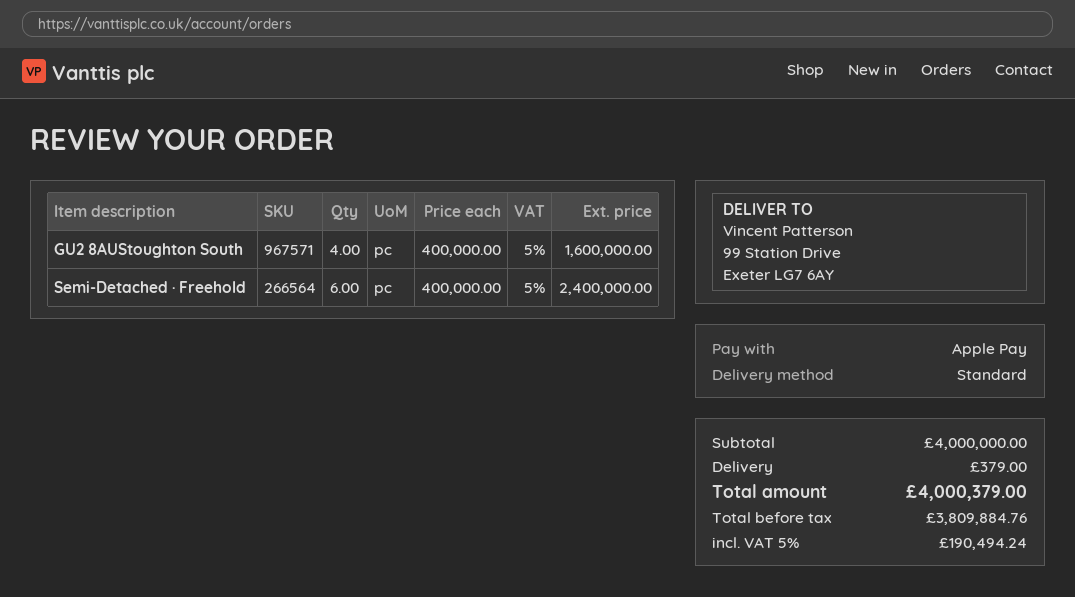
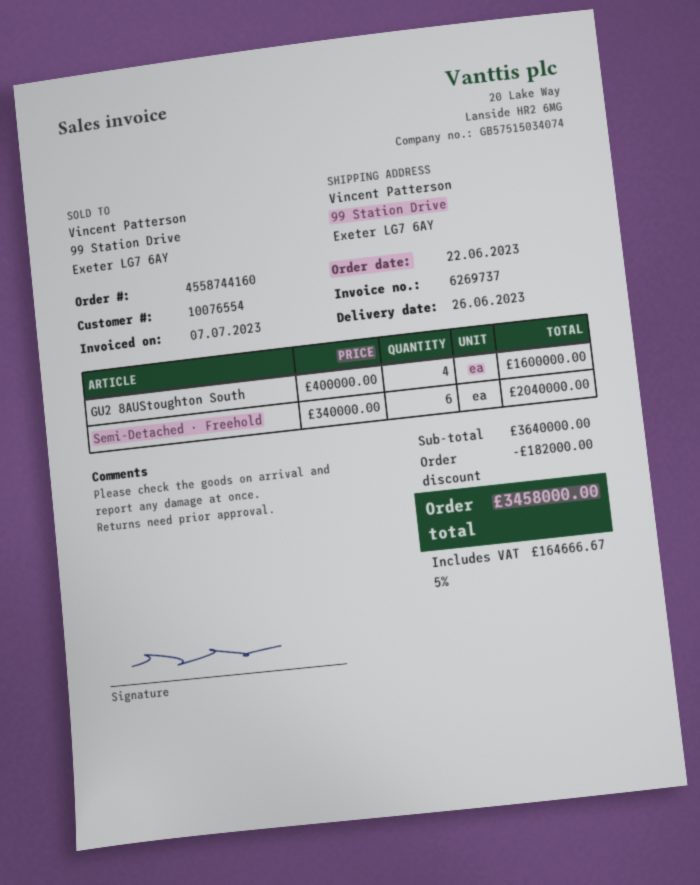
Semi-Detached · Freehold: 6 x 400000.00 = 2400000.00 -> 6 x 340000.00 = 2040000.00
subtotal: 4000000.00 -> 3640000.00
discount: none -> 182000.00
shipping: 379.00 -> none
tax: 5% = 190494.24 -> 5% = 164666.67
total: 4000379.00 -> 3458000.00

